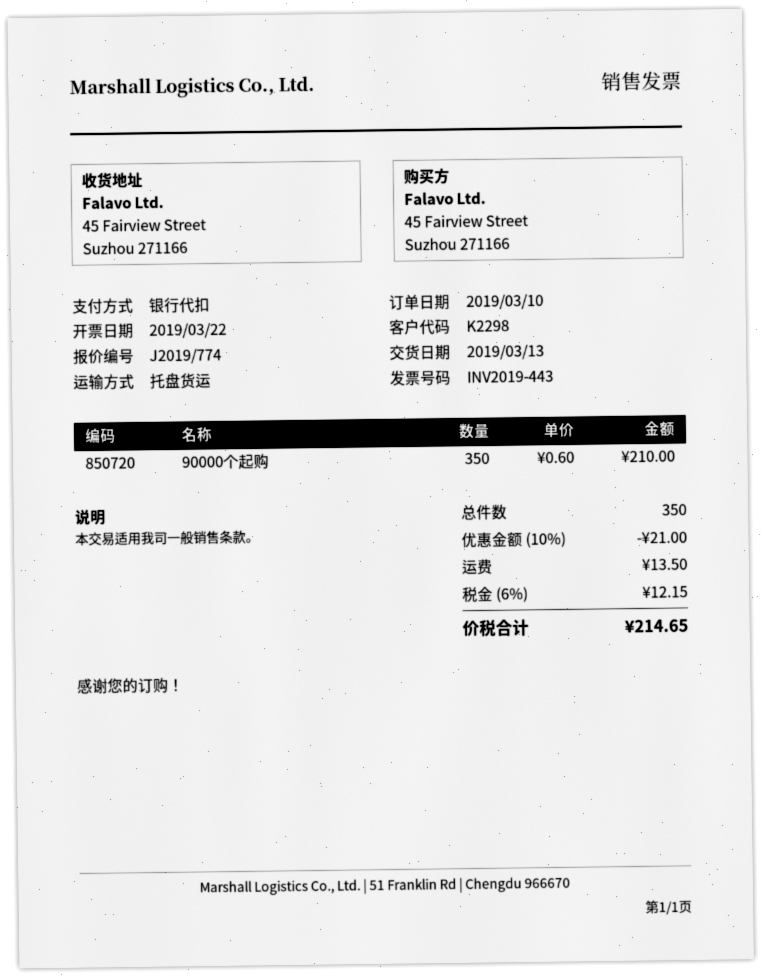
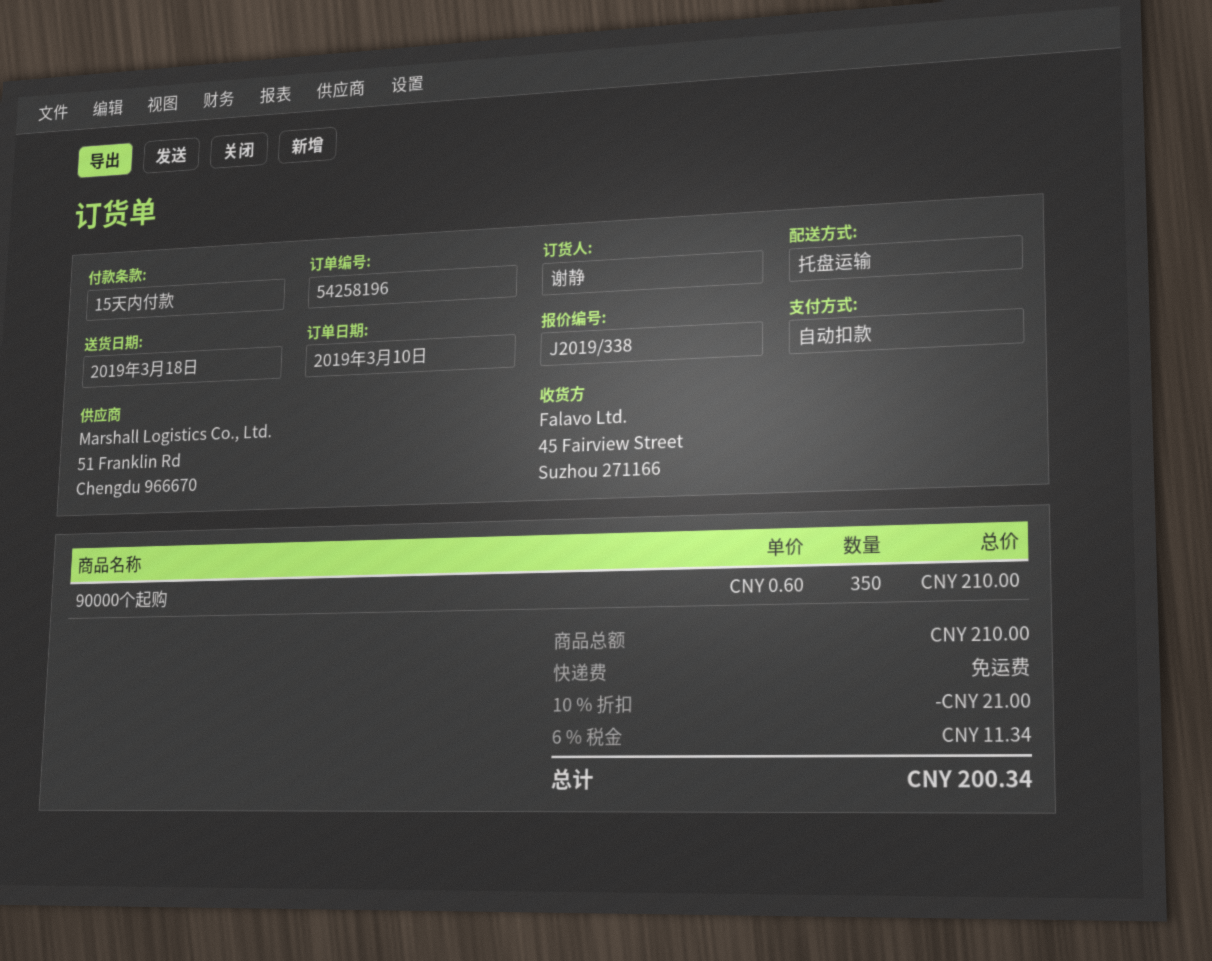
quote number: J2019/774 -> J2019/338
delivery date: 2019-03-13 -> 2019-03-18
shipping: 13.50 -> 0.00
tax: 6% = 12.15 -> 6% = 11.34
total: 214.65 -> 200.34

